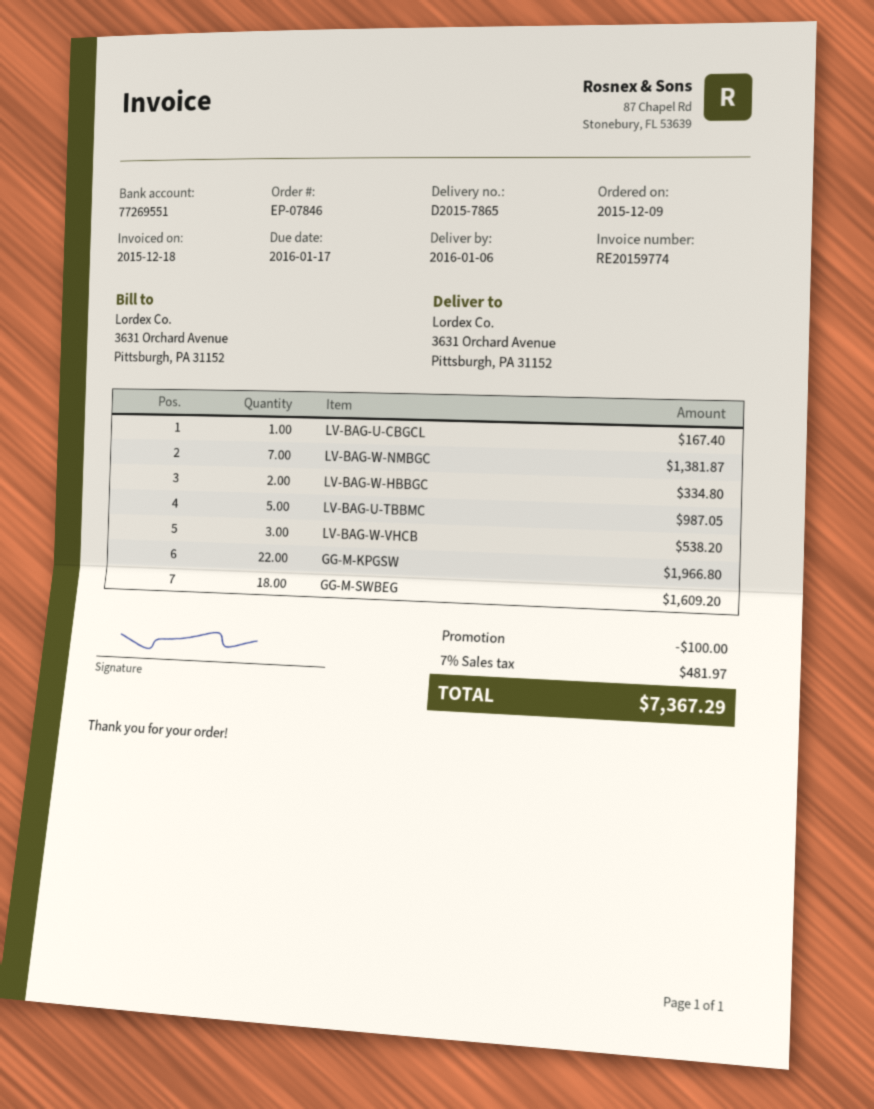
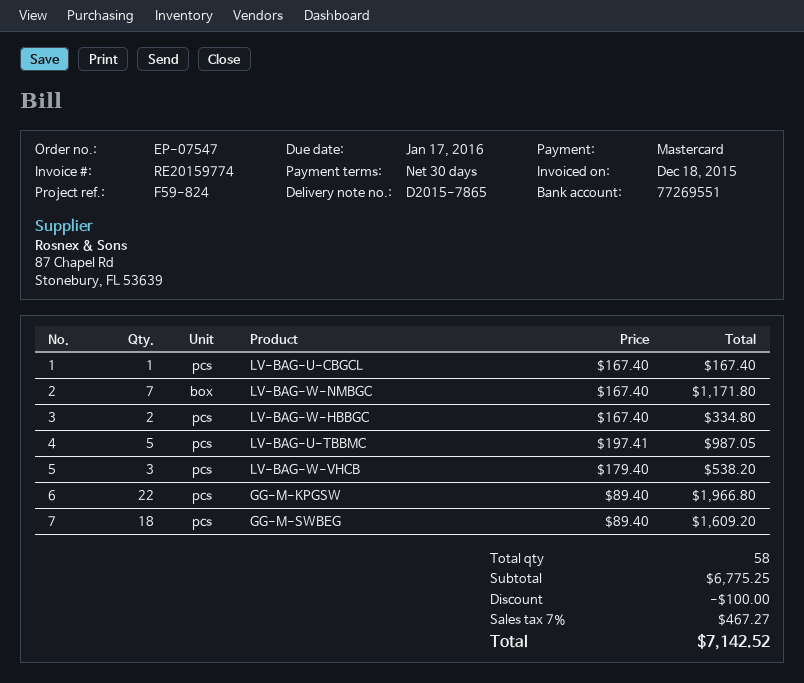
order number: EP-07846 -> EP-07547
LV-BAG-W-NMBGC: 7 for 1381.87 -> 7 for 1171.80
tax: 7% = 481.97 -> 7% = 467.27
total: 7367.29 -> 7142.52

